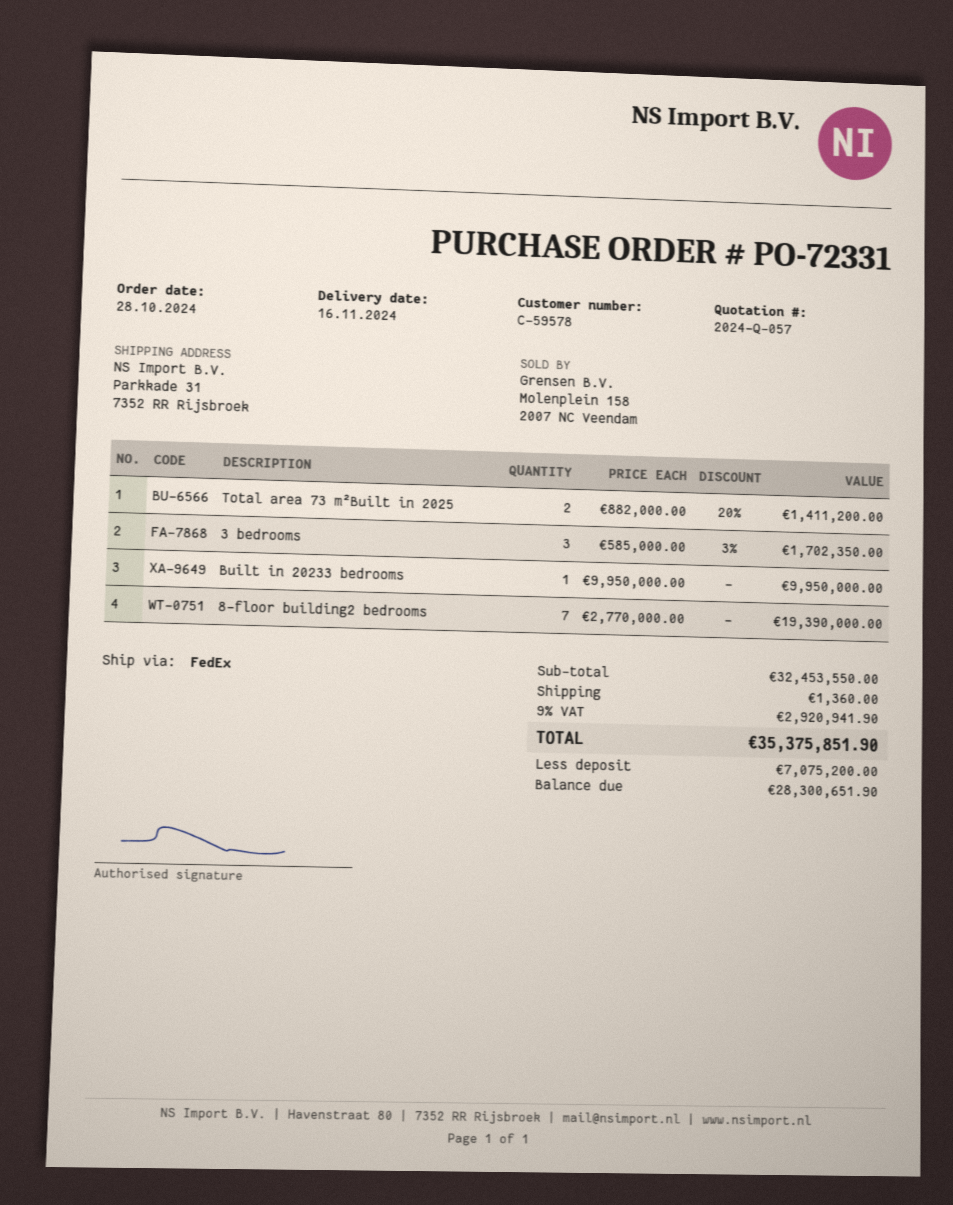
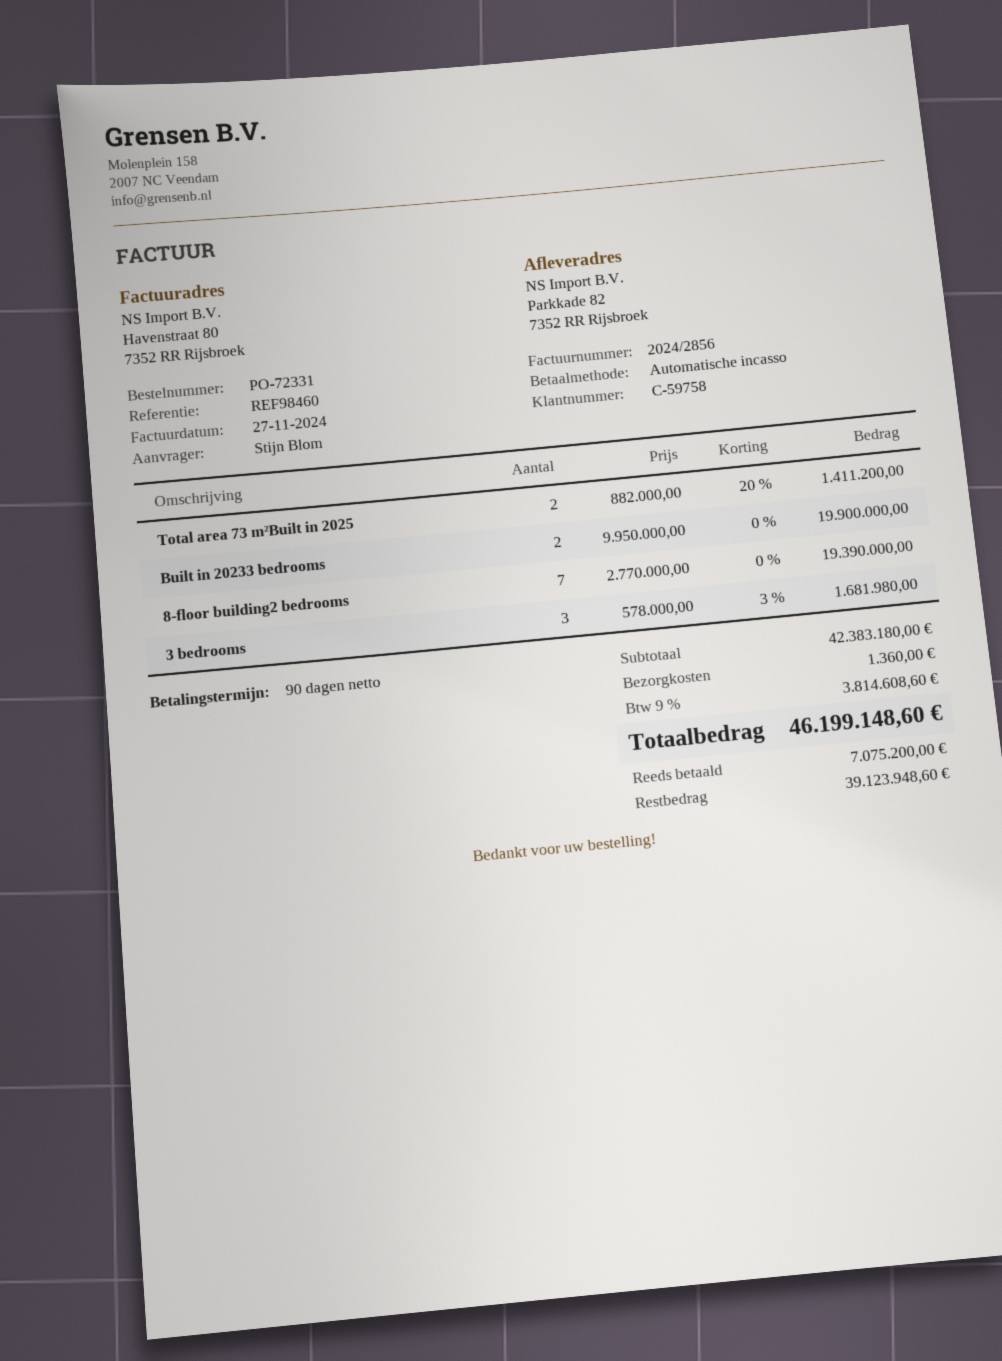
customer number: C-59578 -> C-59758
ship to: Parkkade 31, 7352 RR Rijsbroek -> Parkkade 82, 7352 RR Rijsbroek
3 bedrooms: 3 x 585000.00 - 3% = 1702350.00 -> 3 x 578000.00 - 3% = 1681980.00
Built in 20233 bedrooms: 1 x 9950000.00 = 9950000.00 -> 2 x 9950000.00 = 19900000.00
subtotal: 32453550.00 -> 42383180.00
tax: 9% = 2920941.90 -> 9% = 3814608.60
total: 35375851.90 -> 46199148.60
balance: 28300651.90 -> 39123948.60

